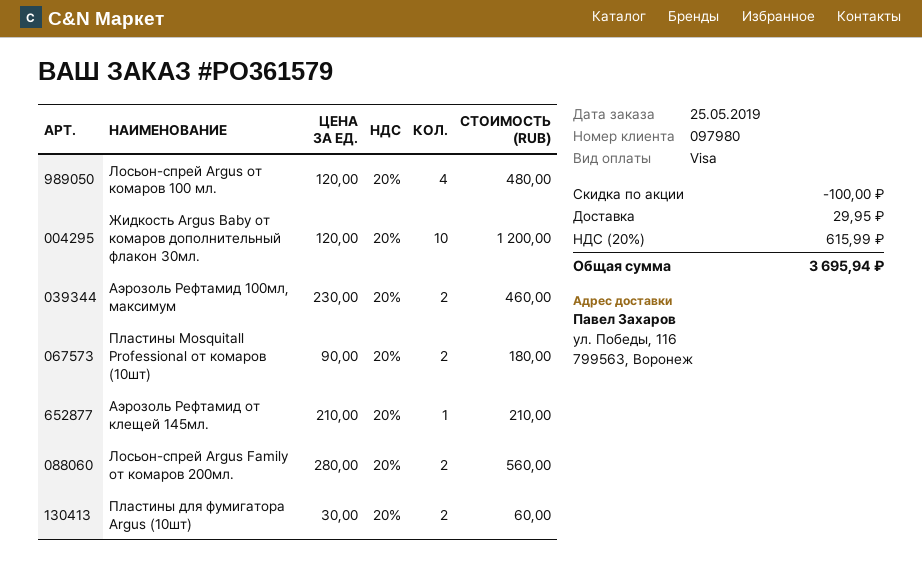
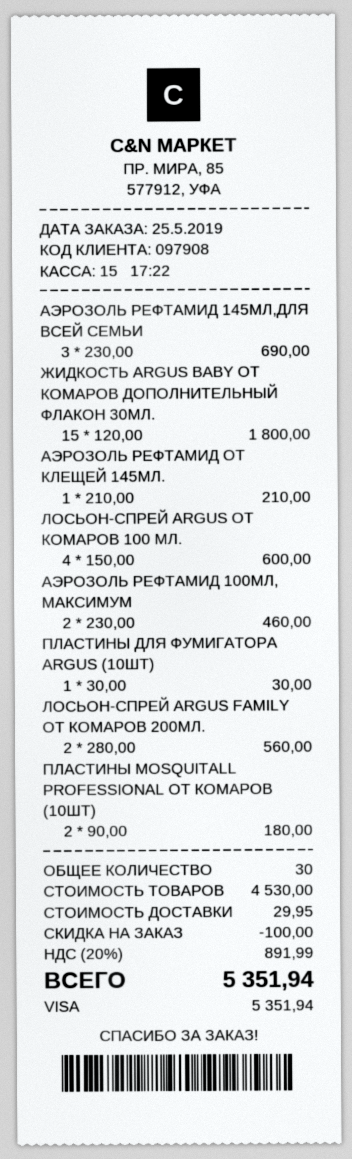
customer number: 097980 -> 097908
Лосьон-спрей Argus от комаров 100 мл.: 4 x 120.00 = 480.00 -> 4 x 150.00 = 600.00
Жидкость Argus Baby от комаров дополнительный флакон 30мл.: 10 x 120.00 = 1200.00 -> 15 x 120.00 = 1800.00
Пластины для фумигатора Argus (10шт): 2 x 30.00 = 60.00 -> 1 x 30.00 = 30.00
АЭРОЗОЛЬ РЕФТАМИД 145МЛ,ДЛЯ ВСЕЙ СЕМЬИ: none -> 3 x 230.00 = 690.00
tax: 20% = 615.99 -> 20% = 891.99
total: 3695.94 -> 5351.94

